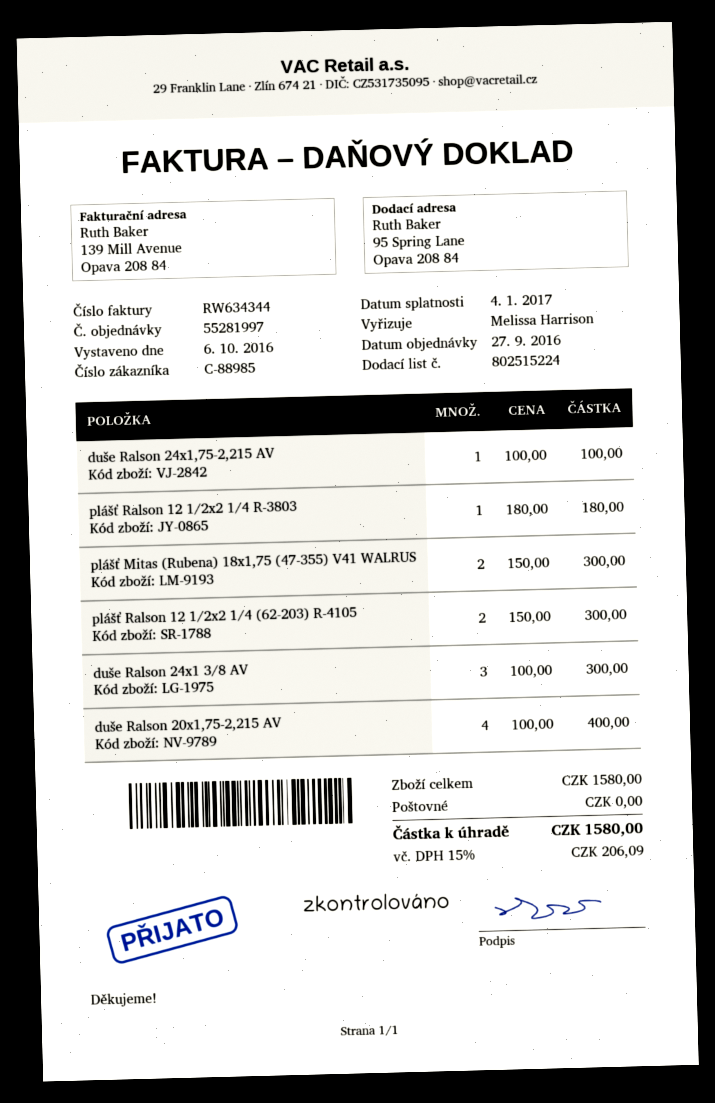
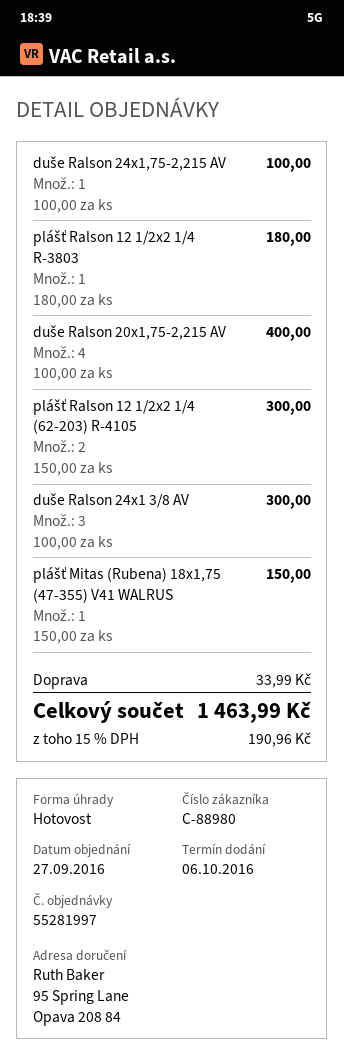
customer number: C-88985 -> C-88980
plášť Mitas (Rubena) 18x1,75 (47-355) V41 WALRUS: 2 x 150.00 = 300.00 -> 1 x 150.00 = 150.00
shipping: 0.00 -> 33.99
tax: 15% = 206.09 -> 15% = 190.96
total: 1580.00 -> 1463.99

